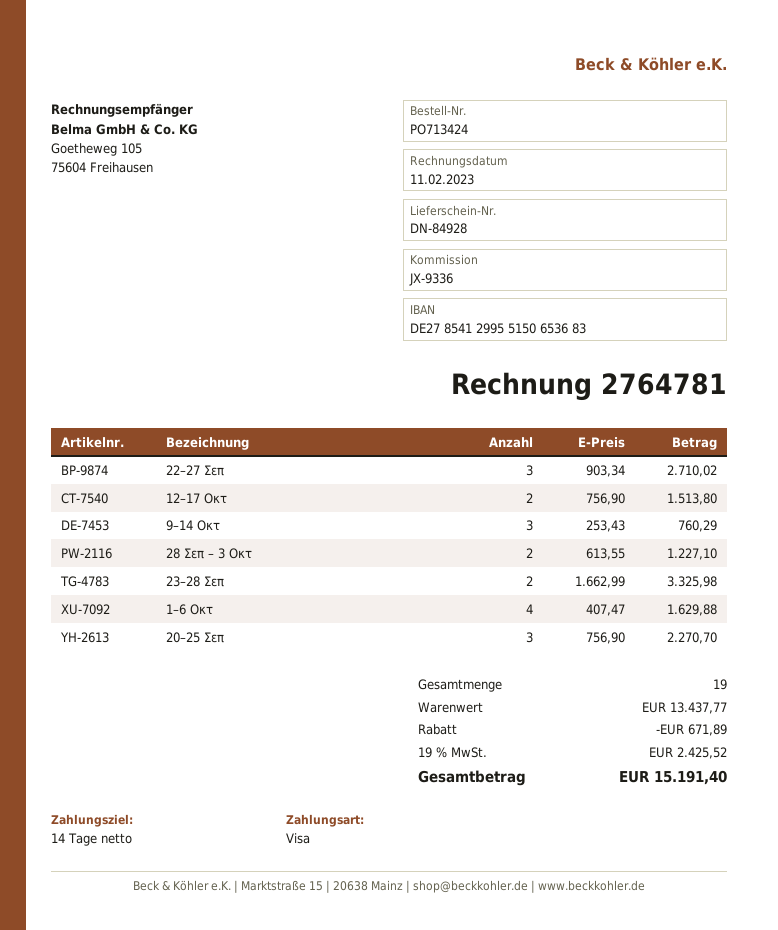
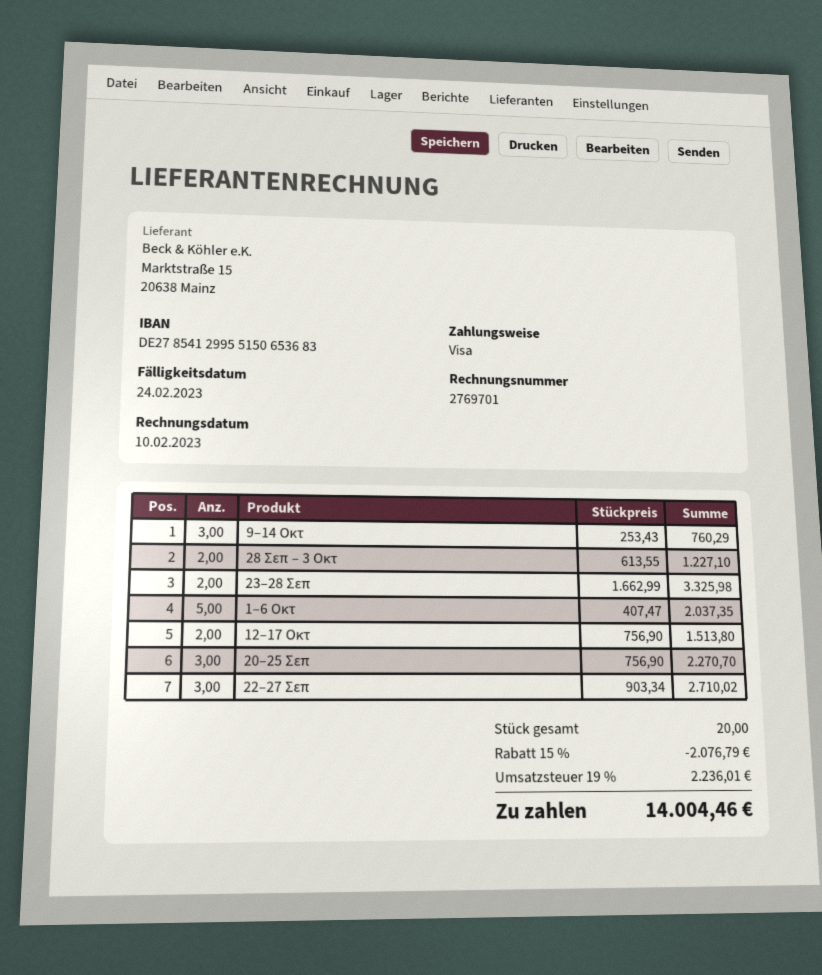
invoice number: 2764781 -> 2769701
invoice date: 2023-02-11 -> 2023-02-10
1–6 Οκτ: 4 x 407.47 = 1629.88 -> 5 x 407.47 = 2037.35
total quantity: 19 -> 20
discount: 671.89 -> 2076.79
tax: 19% = 2425.52 -> 19% = 2236.01
total: 15191.40 -> 14004.46

